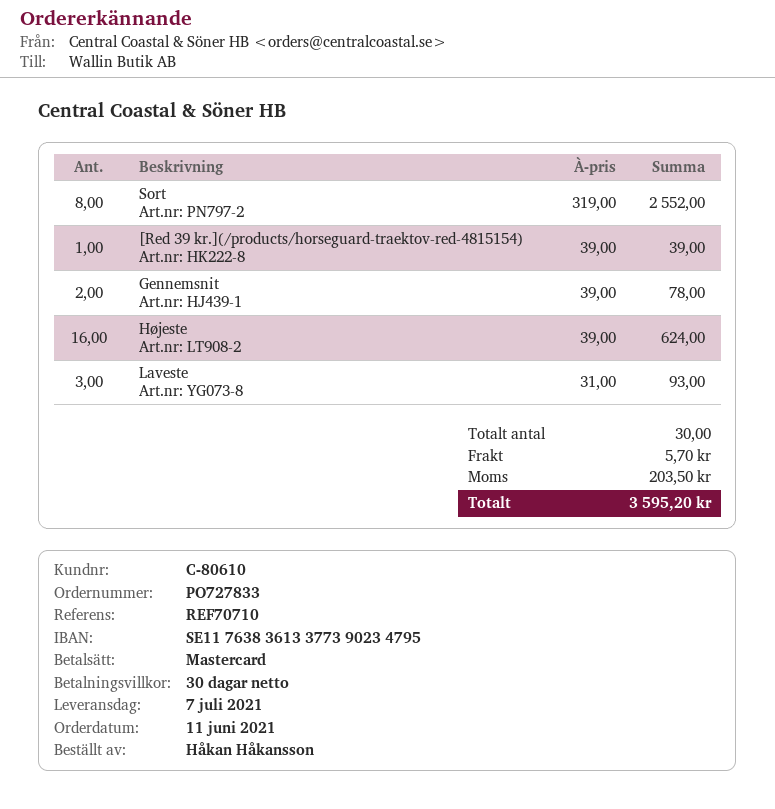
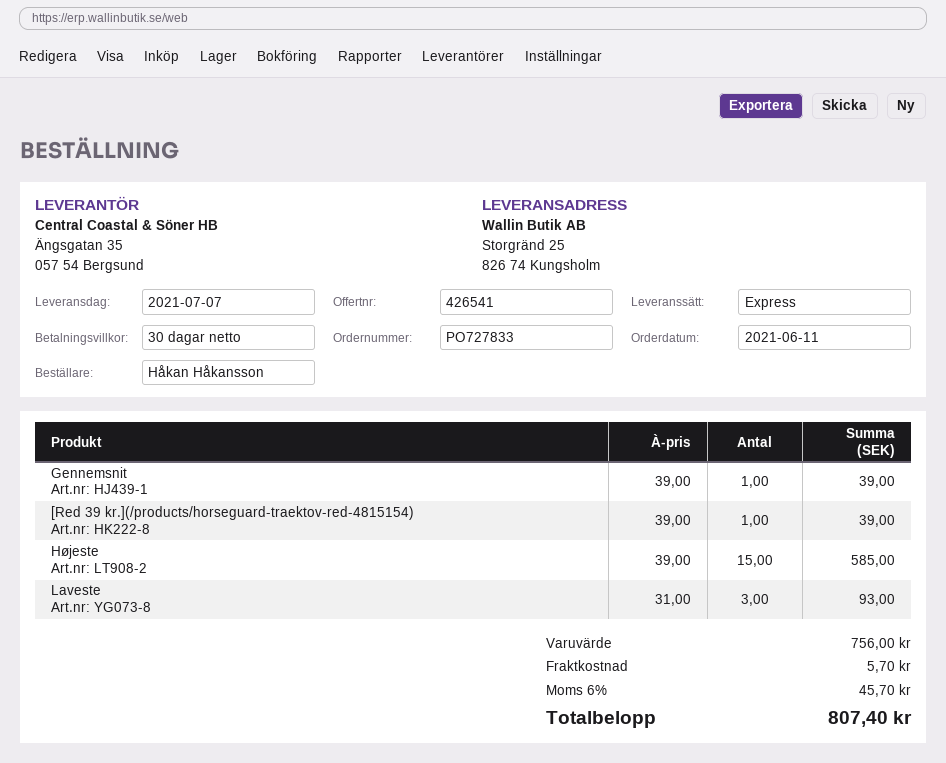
Sort: 8 x 319.00 = 2552.00 -> none
Gennemsnit: 2 x 39.00 = 78.00 -> 1 x 39.00 = 39.00
Højeste: 16 x 39.00 = 624.00 -> 15 x 39.00 = 585.00
tax: 203.50 -> 45.70
total: 3595.20 -> 807.40

